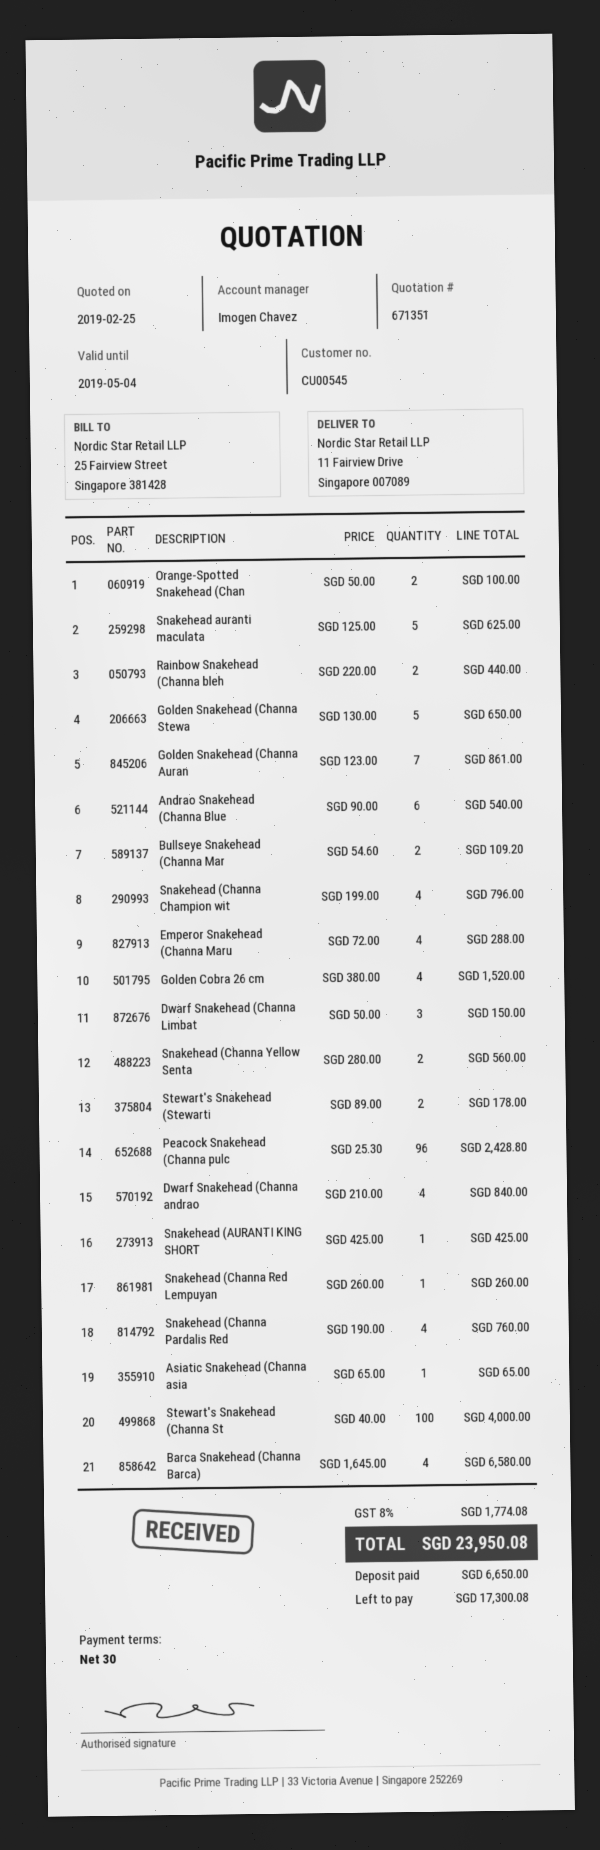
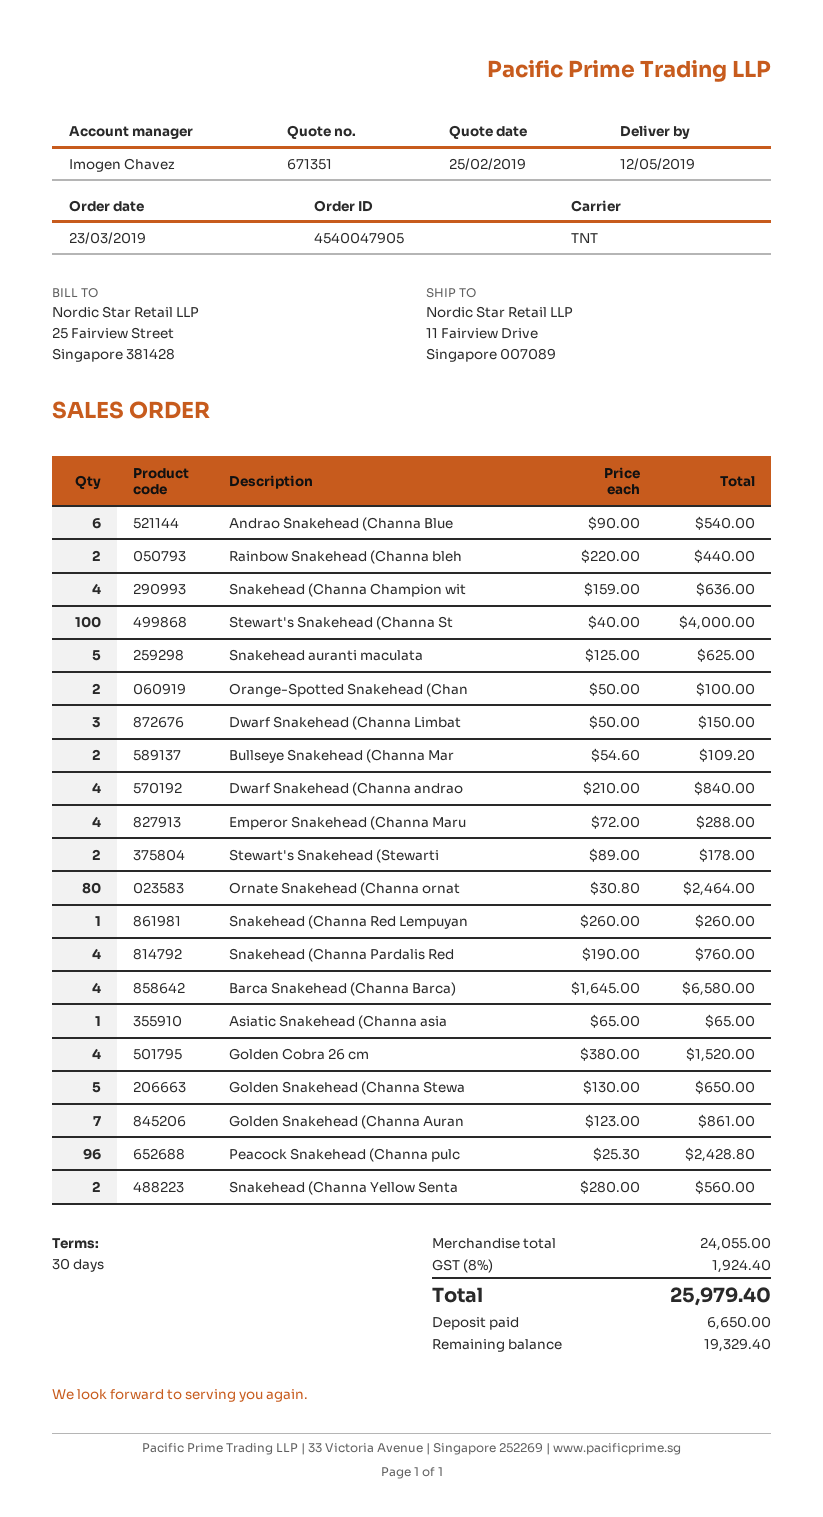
Snakehead (Channa Champion wit: 4 x 199.00 = 796.00 -> 4 x 159.00 = 636.00
Snakehead (AURANTI KING SHORT: 1 x 425.00 = 425.00 -> none
Ornate Snakehead (Channa ornat: none -> 80 x 30.80 = 2464.00
tax: 8% = 1774.08 -> 8% = 1924.40
total: 23950.08 -> 25979.40
balance: 17300.08 -> 19329.40

